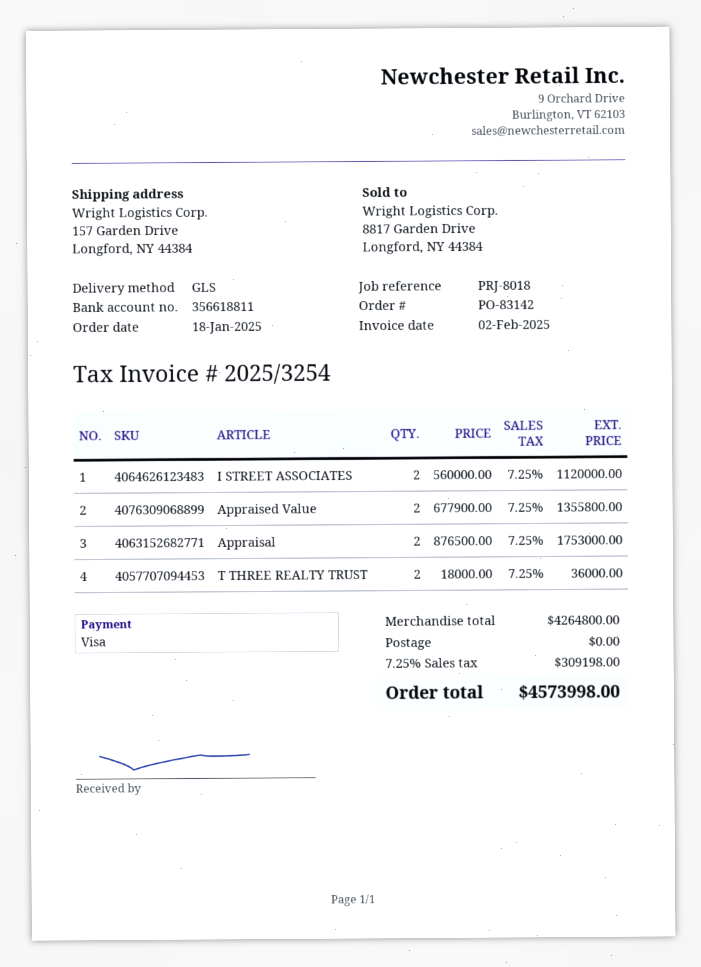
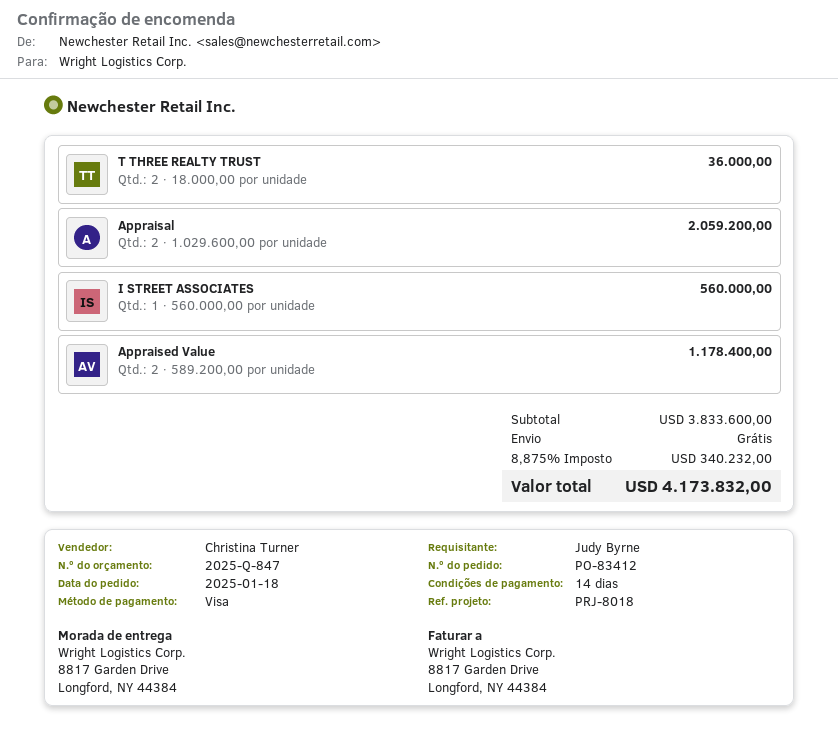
order number: PO-83142 -> PO-83412
ship to: 157 Garden Drive, Longford, NY 44384 -> 8817 Garden Drive, Longford, NY 44384
I STREET ASSOCIATES: 2 x 560000.00 = 1120000.00 -> 1 x 560000.00 = 560000.00
Appraised Value: 2 x 677900.00 = 1355800.00 -> 2 x 589200.00 = 1178400.00
Appraisal: 2 x 876500.00 = 1753000.00 -> 2 x 1029600.00 = 2059200.00
subtotal: 4264800.00 -> 3833600.00
tax: 7.25% = 309198.00 -> 8.875% = 340232.00
total: 4573998.00 -> 4173832.00

